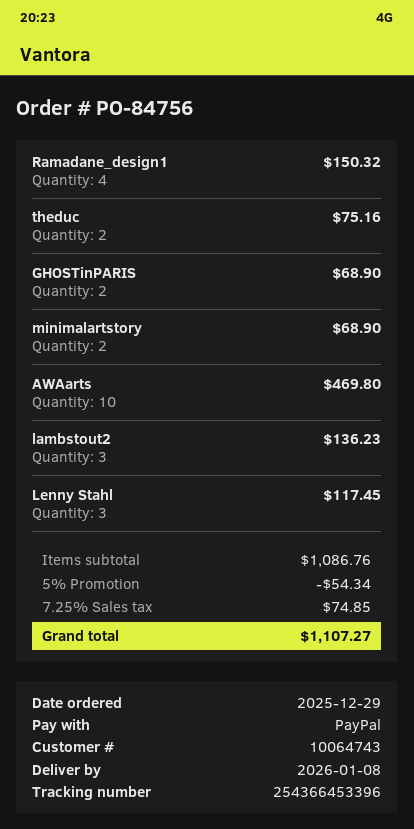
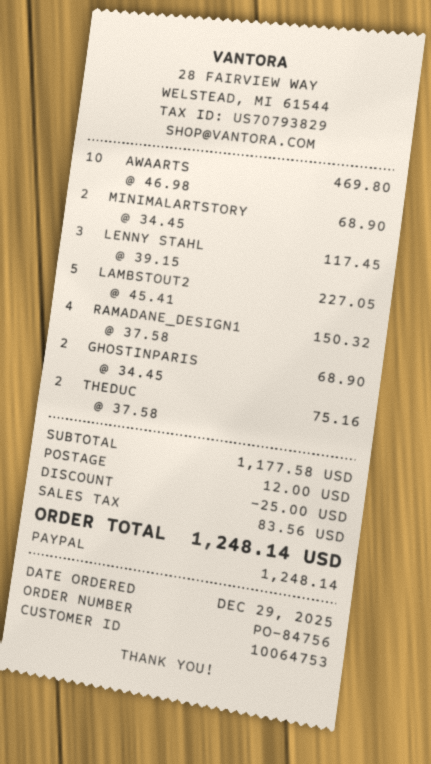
customer number: 10064743 -> 10064753
lambstout2: 3 for 136.23 -> 5 for 227.05
subtotal: 1086.76 -> 1177.58
discount: 54.34 -> 25.00
shipping: none -> 12.00
tax: 74.85 -> 83.56
total: 1107.27 -> 1248.14

